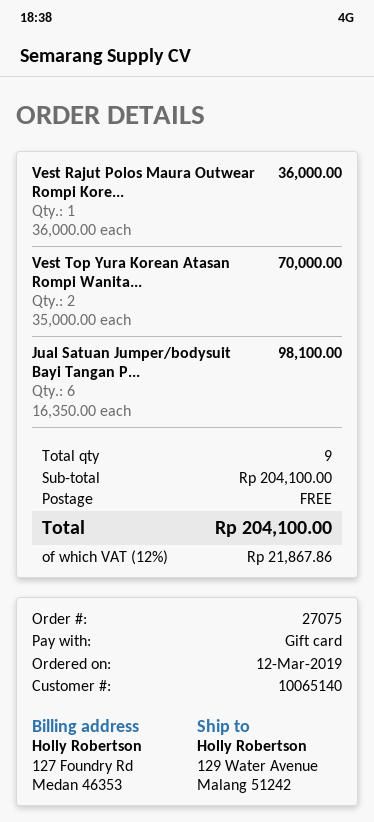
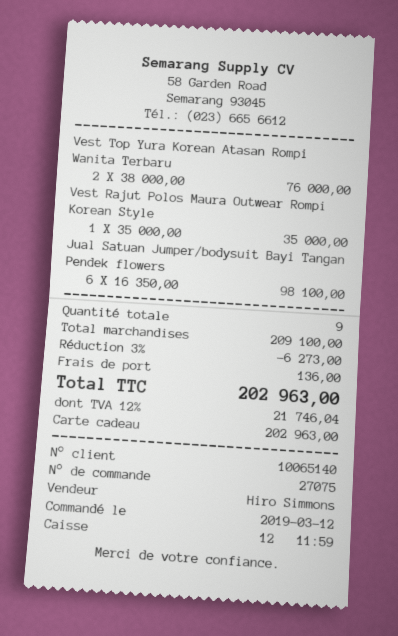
Vest Rajut Polos Maura Outwear Rompi Kore...: 1 x 36000.00 = 36000.00 -> 1 x 35000.00 = 35000.00
Vest Top Yura Korean Atasan Rompi Wanita...: 2 x 35000.00 = 70000.00 -> 2 x 38000.00 = 76000.00
subtotal: 204100.00 -> 209100.00
discount: none -> 3% = 6273.00
shipping: 0.00 -> 136.00
tax: 12% = 21867.86 -> 12% = 21746.04
total: 204100.00 -> 202963.00

